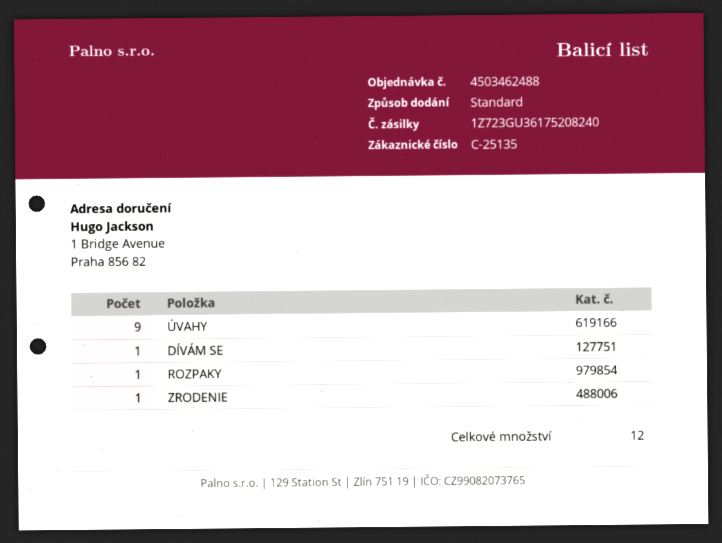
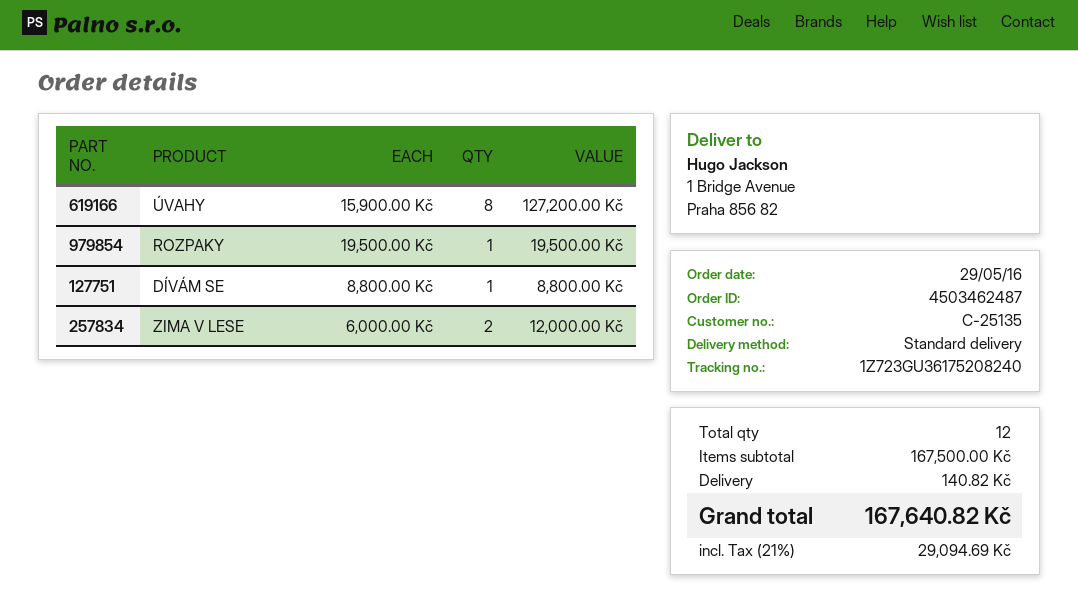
order number: 4503462488 -> 4503462487
ÚVAHY: 9 -> 8
ZRODENIE: 1 -> none
ZIMA V LESE: none -> 2

